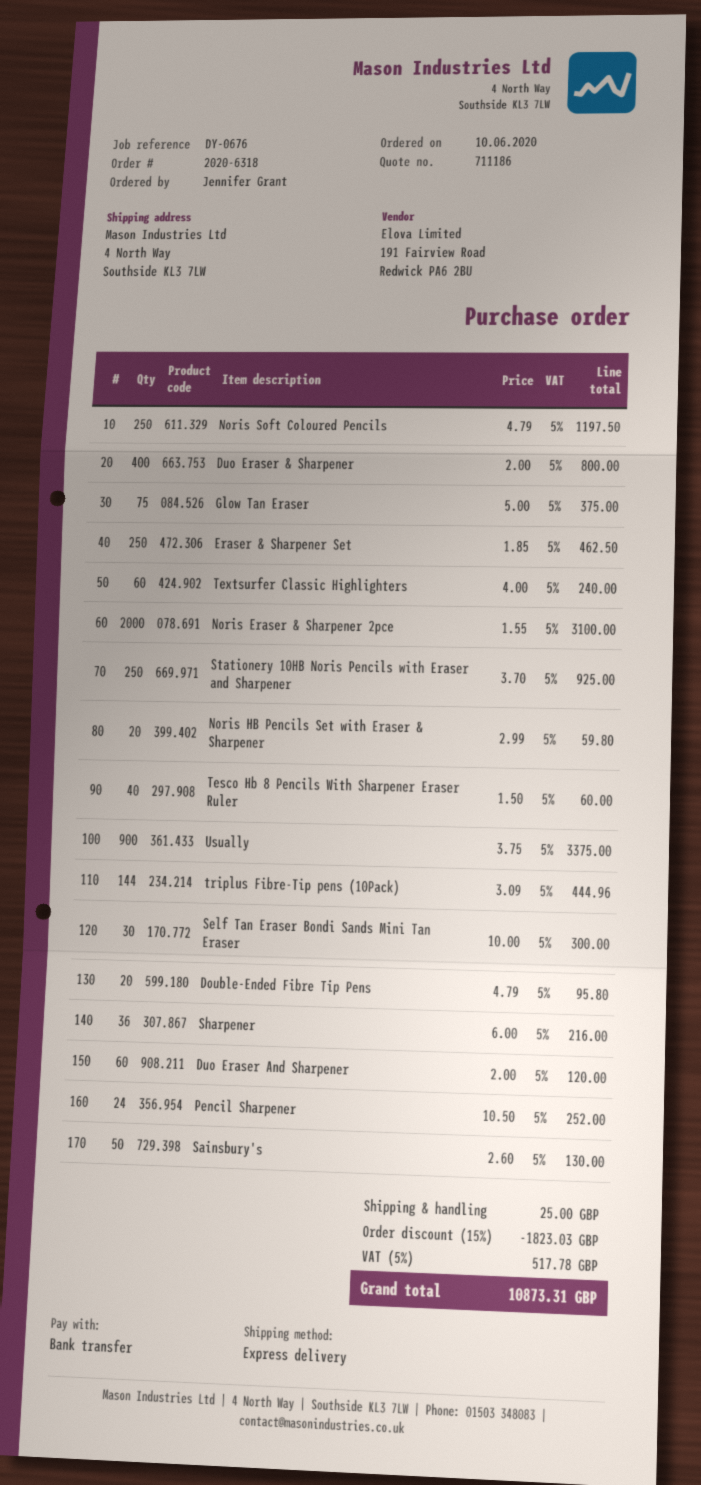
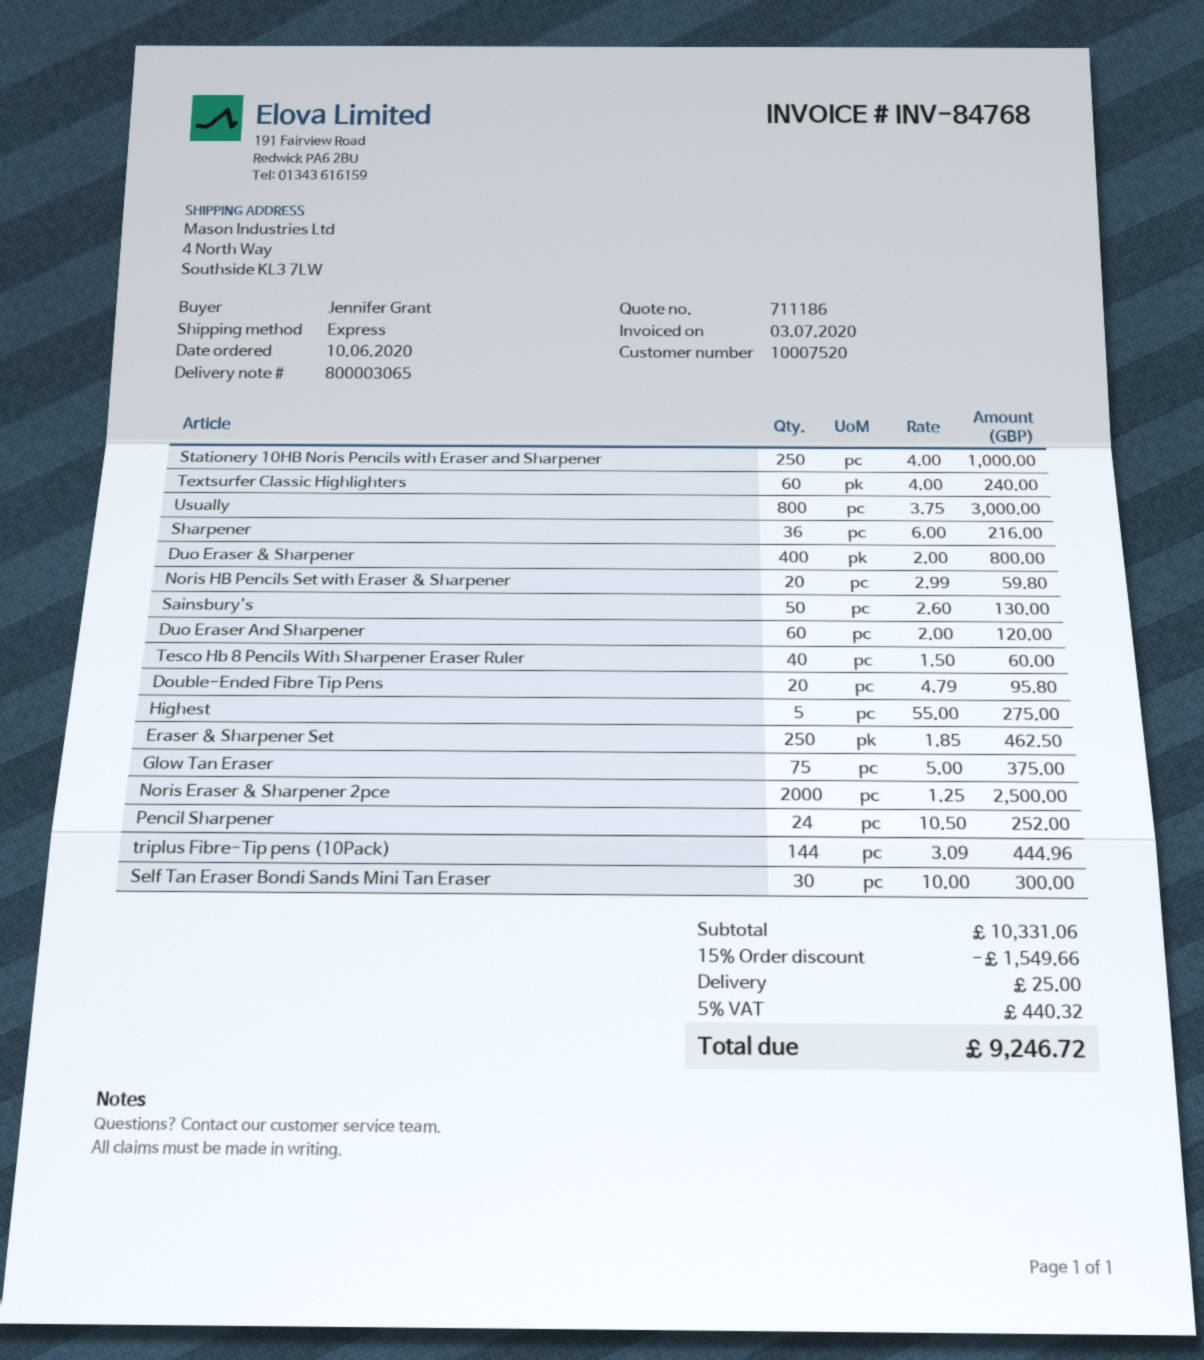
Noris Soft Coloured Pencils: 250 x 4.79 = 1197.50 -> none
Noris Eraser & Sharpener 2pce: 2000 x 1.55 = 3100.00 -> 2000 x 1.25 = 2500.00
Stationery 10HB Noris Pencils with Eraser and Sharpener: 250 x 3.70 = 925.00 -> 250 x 4.00 = 1000.00
Usually: 900 x 3.75 = 3375.00 -> 800 x 3.75 = 3000.00
Highest: none -> 5 x 55.00 = 275.00
discount: 15% = 1823.03 -> 15% = 1549.66
tax: 5% = 517.78 -> 5% = 440.32
total: 10873.31 -> 9246.72

